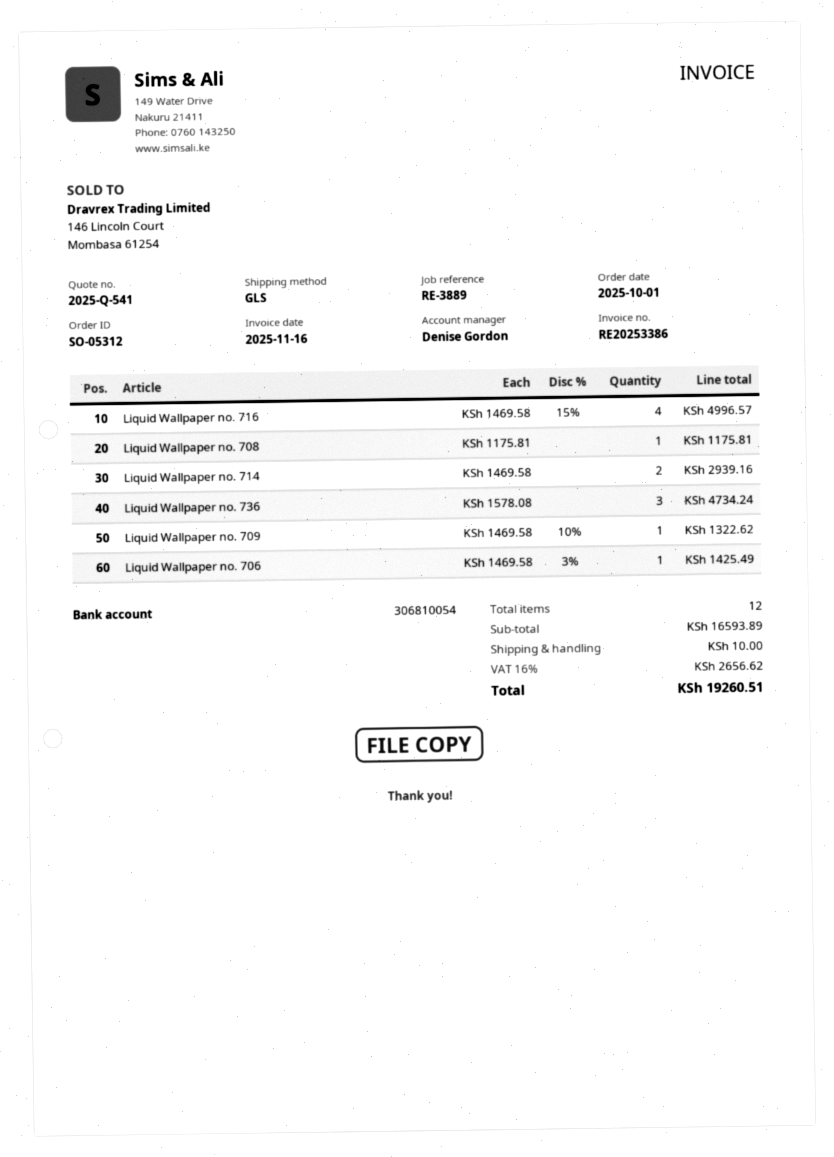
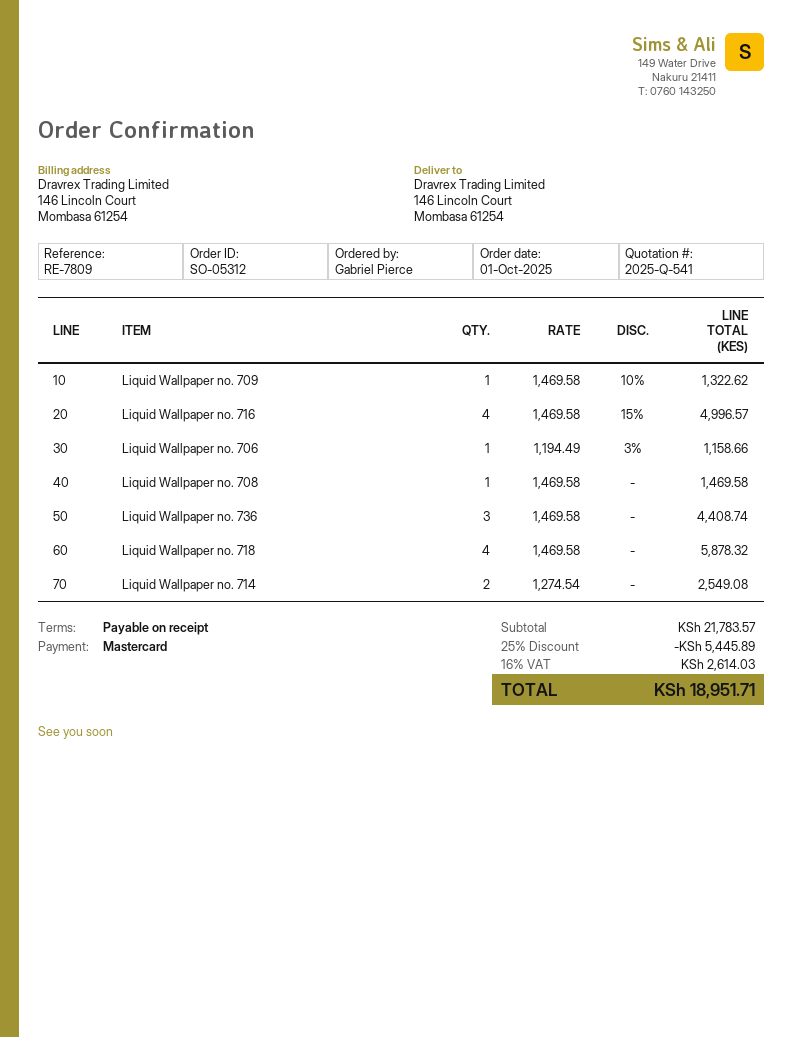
reference: RE-3889 -> RE-7809
Liquid Wallpaper no. 708: 1 x 1175.81 = 1175.81 -> 1 x 1469.58 = 1469.58
Liquid Wallpaper no. 714: 2 x 1469.58 = 2939.16 -> 2 x 1274.54 = 2549.08
Liquid Wallpaper no. 736: 3 x 1578.08 = 4734.24 -> 3 x 1469.58 = 4408.74
Liquid Wallpaper no. 706: 1 x 1469.58 - 3% = 1425.49 -> 1 x 1194.49 - 3% = 1158.66
Liquid Wallpaper no. 718: none -> 4 x 1469.58 = 5878.32
subtotal: 16593.89 -> 21783.57
discount: none -> 25% = 5445.89
shipping: 10.00 -> none
tax: 16% = 2656.62 -> 16% = 2614.03
total: 19260.51 -> 18951.71

